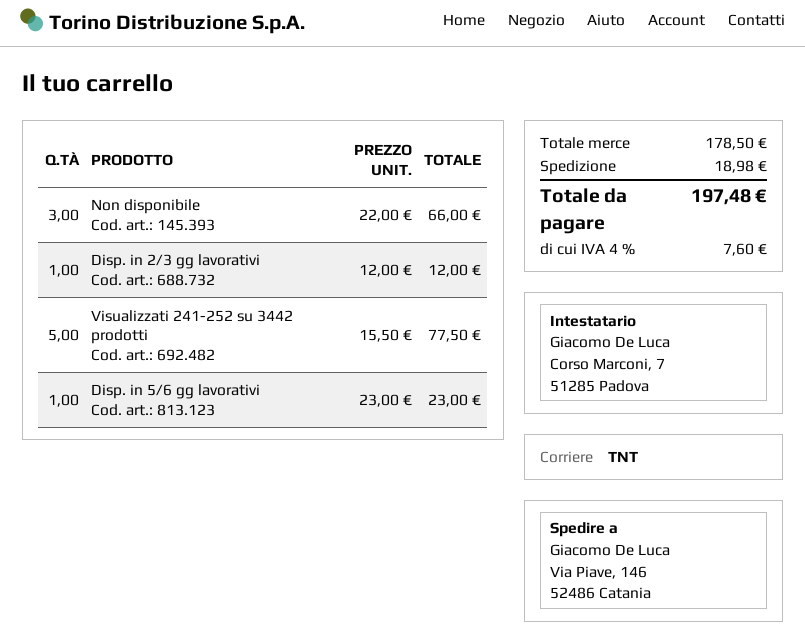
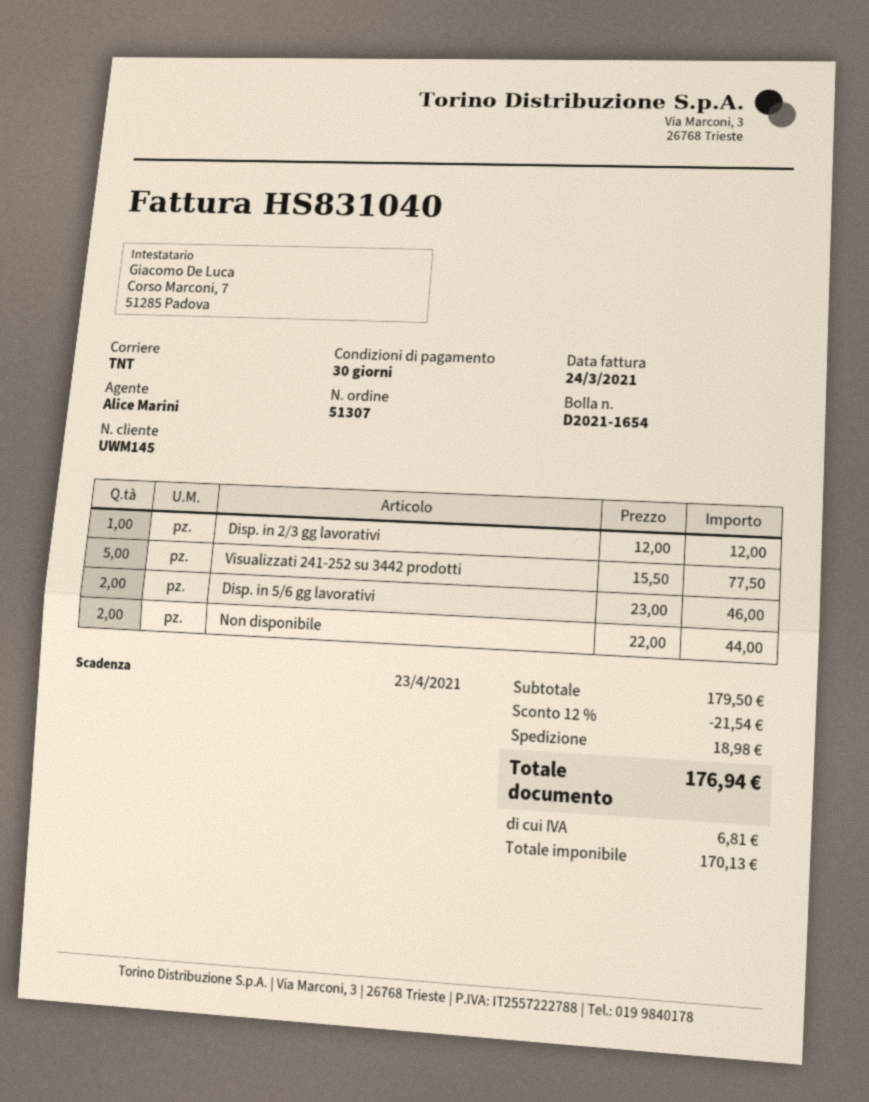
Non disponibile: 3 x 22.00 = 66.00 -> 2 x 22.00 = 44.00
Disp. in 5/6 gg lavorativi: 1 x 23.00 = 23.00 -> 2 x 23.00 = 46.00
subtotal: 178.50 -> 179.50
discount: none -> 12% = 21.54
tax: 7.60 -> 6.81
total: 197.48 -> 176.94

